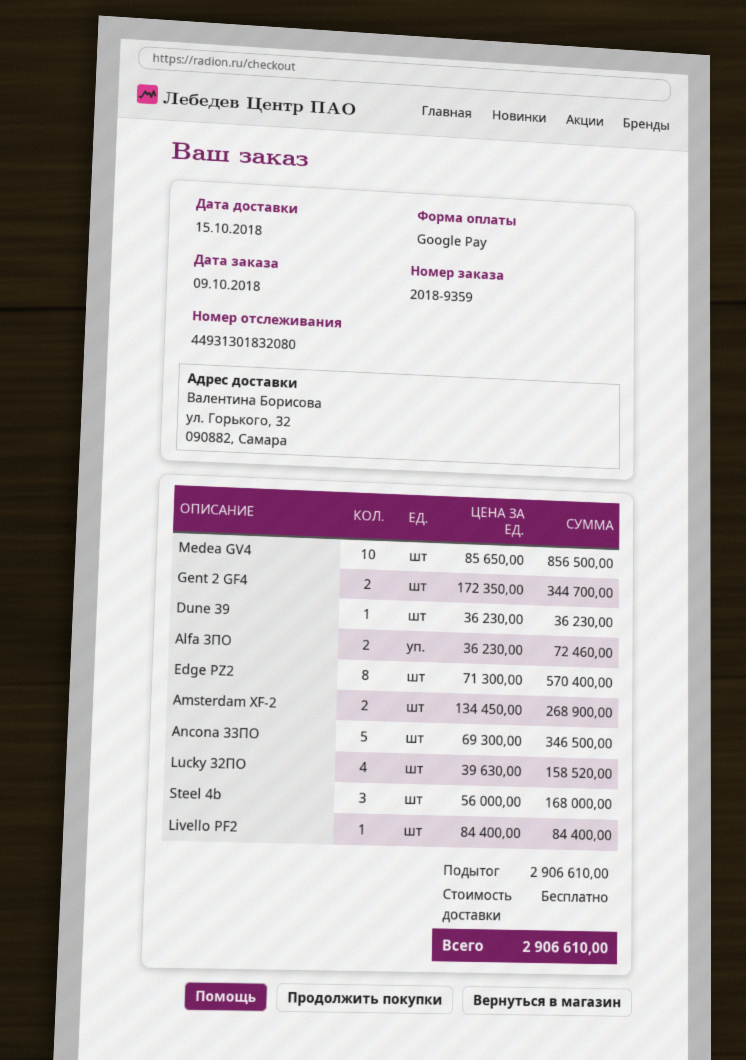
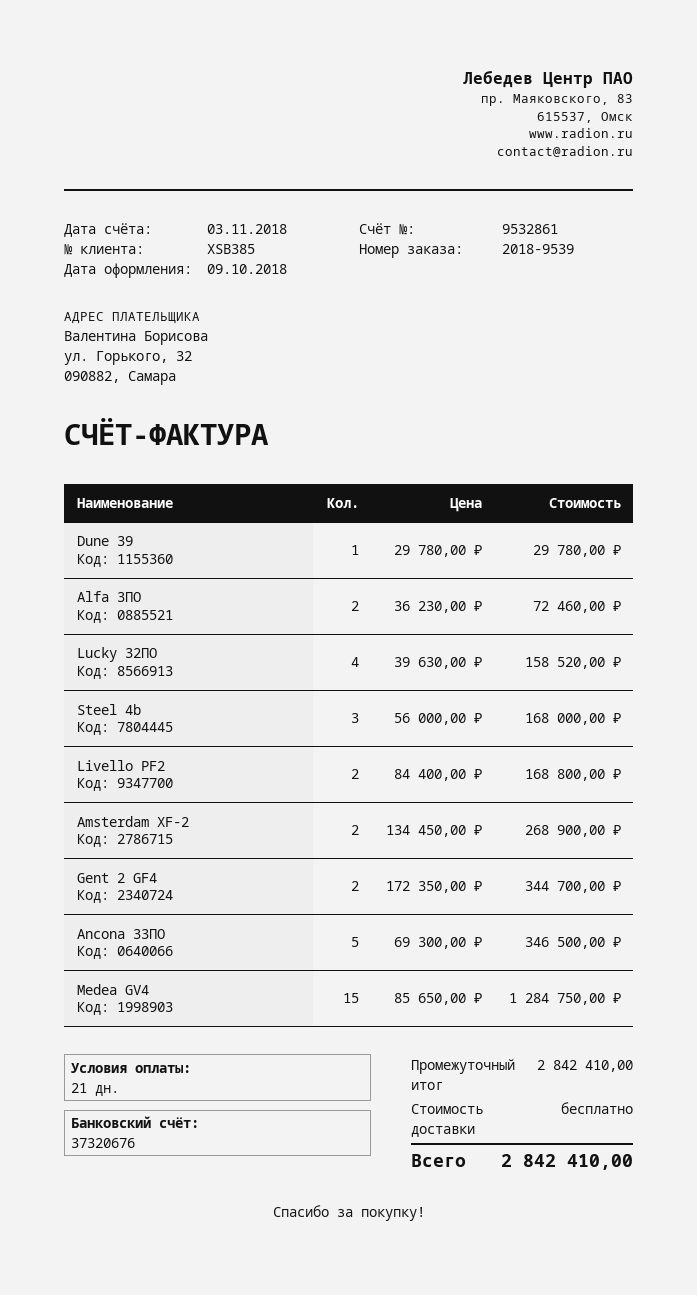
order number: 2018-9359 -> 2018-9539
Medea GV4: 10 x 85650.00 = 856500.00 -> 15 x 85650.00 = 1284750.00
Dune 39: 1 x 36230.00 = 36230.00 -> 1 x 29780.00 = 29780.00
Edge PZ2: 8 x 71300.00 = 570400.00 -> none
Livello PF2: 1 x 84400.00 = 84400.00 -> 2 x 84400.00 = 168800.00
subtotal: 2906610.00 -> 2842410.00
total: 2906610.00 -> 2842410.00

